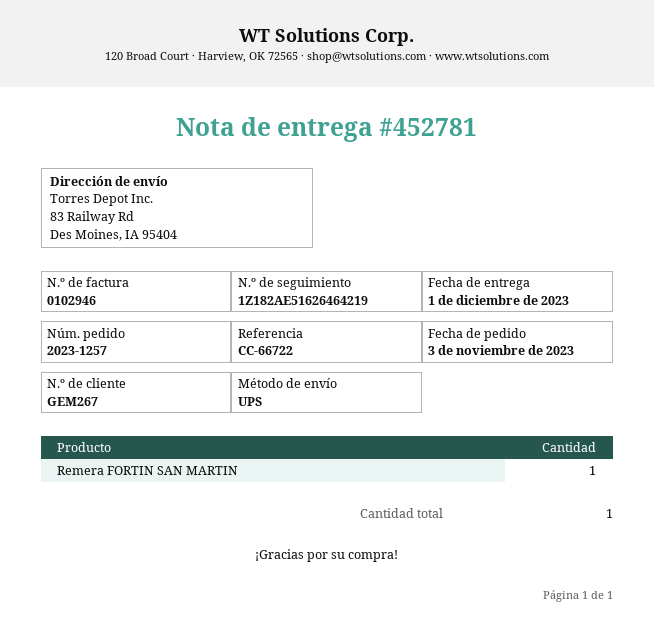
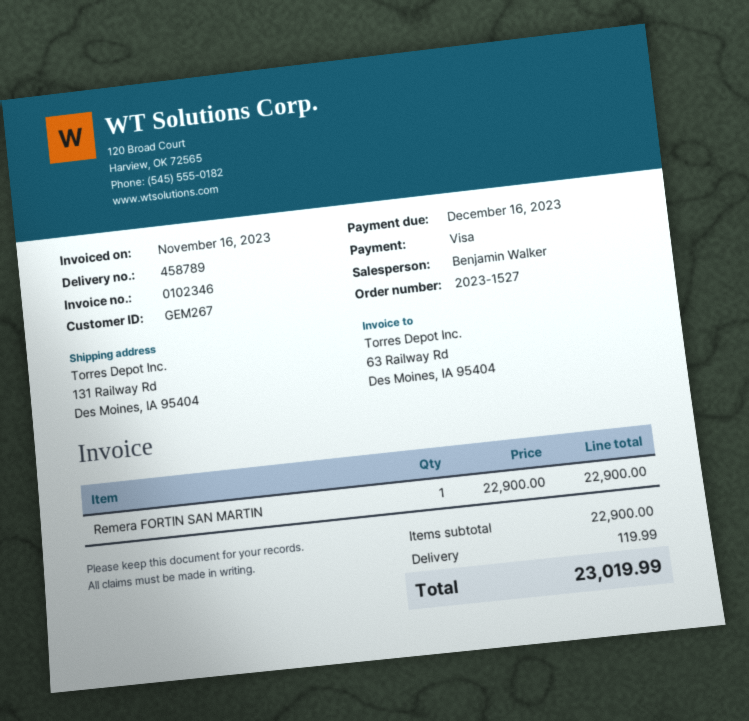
order number: 2023-1257 -> 2023-1527
delivery note number: 452781 -> 458789
invoice number: 0102946 -> 0102346
ship to: 83 Railway Rd, Des Moines, IA 95404 -> 131 Railway Rd, Des Moines, IA 95404

